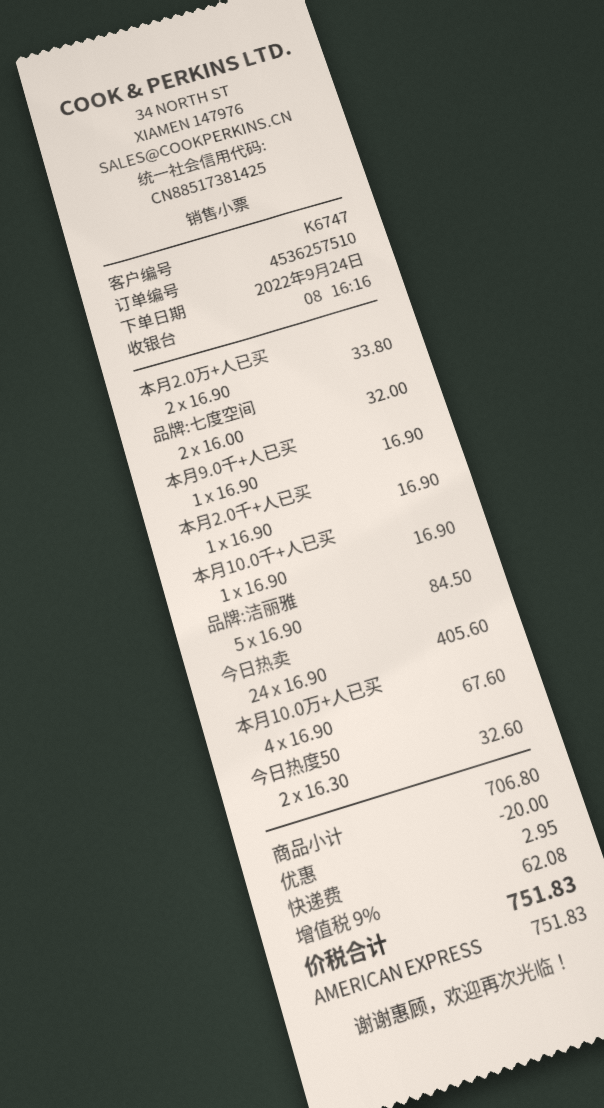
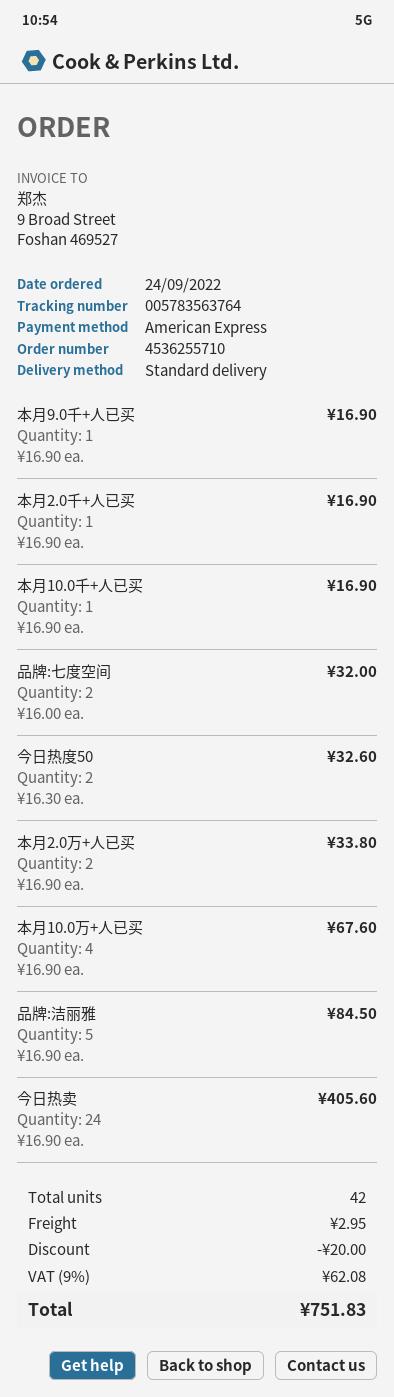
order number: 4536257510 -> 4536255710

